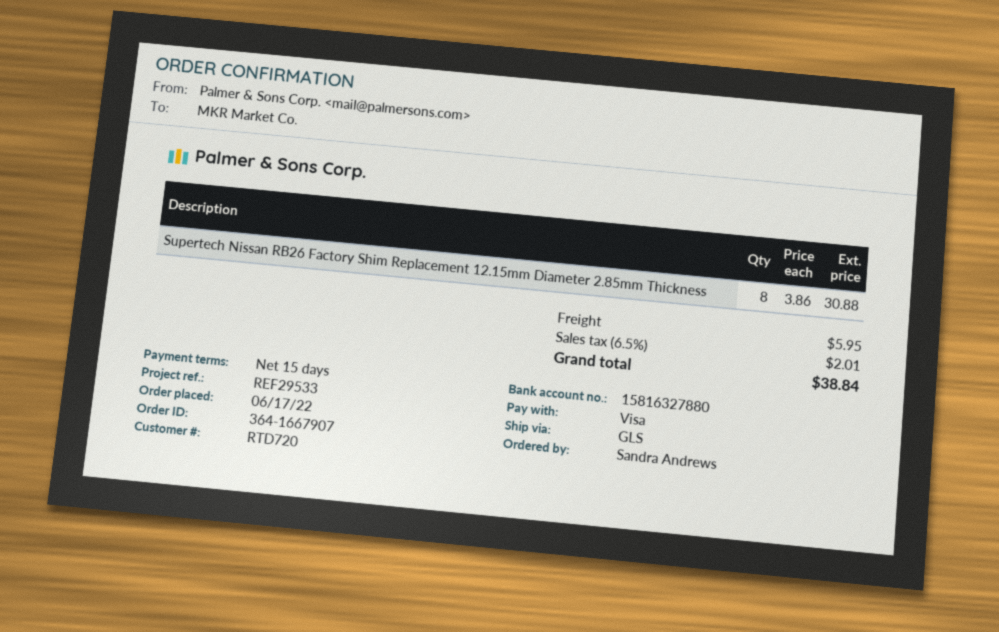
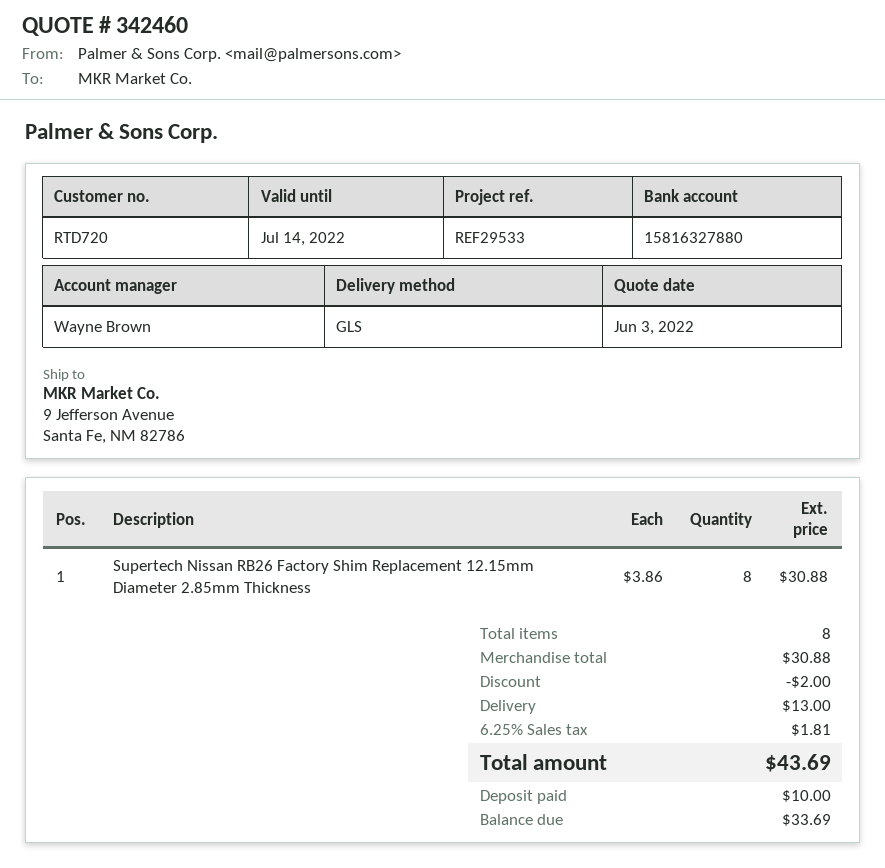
discount: none -> 2.00
shipping: 5.95 -> 13.00
tax: 6.5% = 2.01 -> 6.25% = 1.81
total: 38.84 -> 43.69

